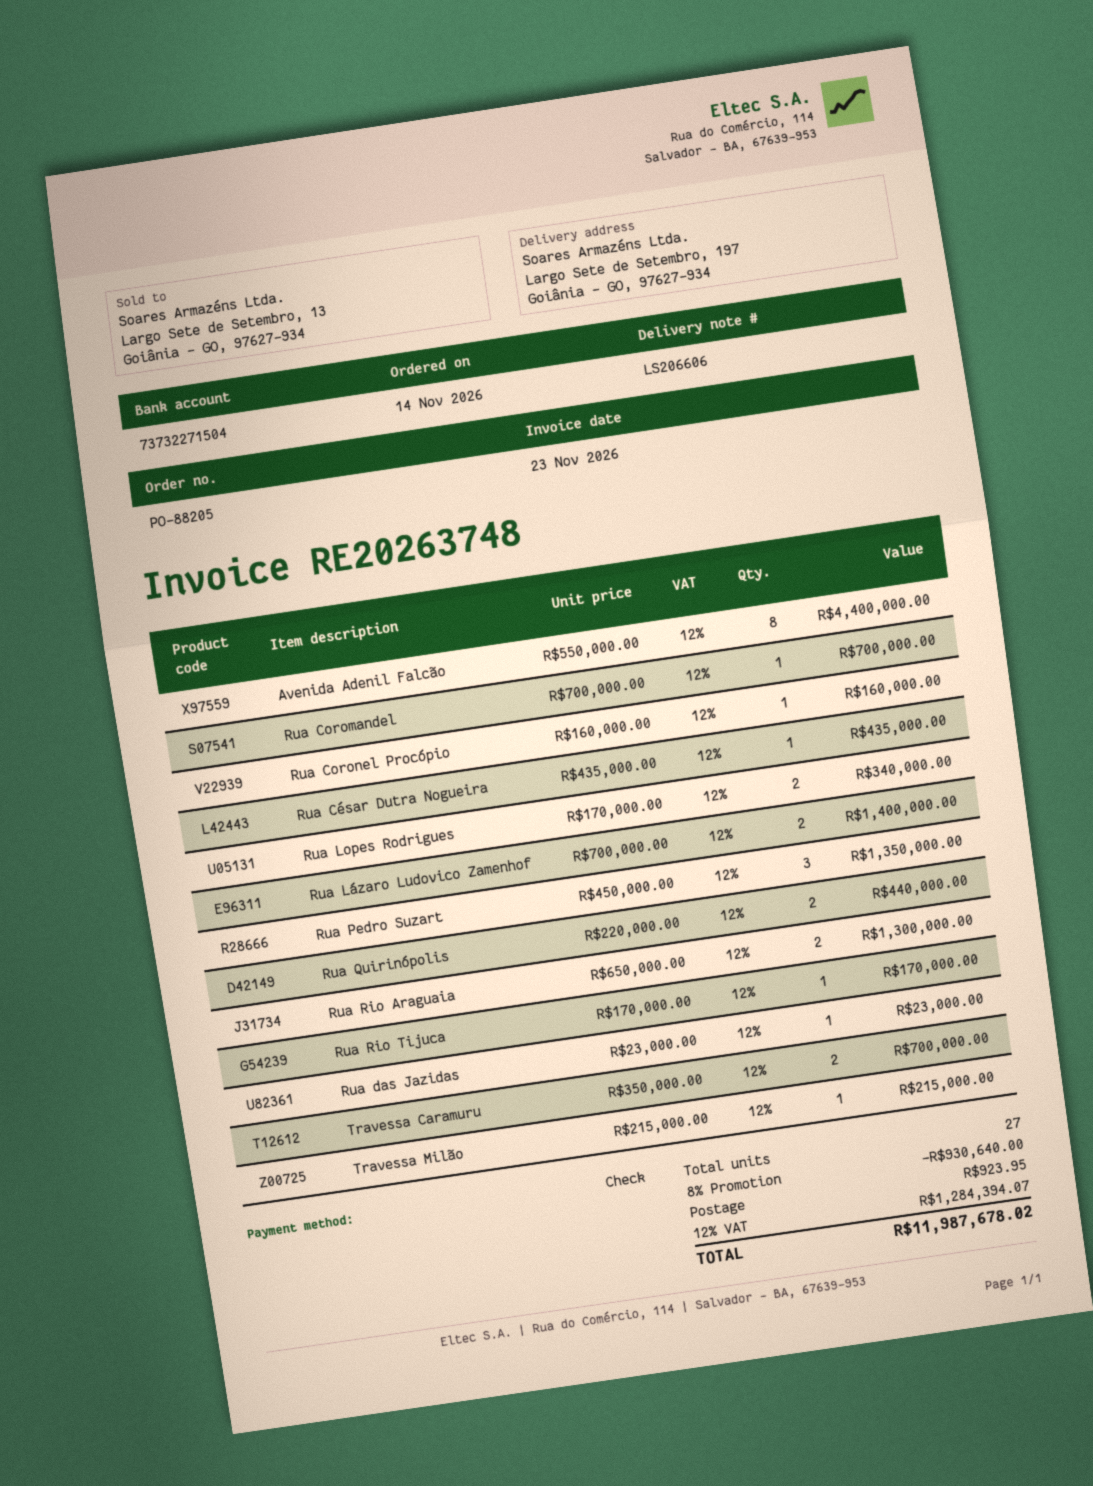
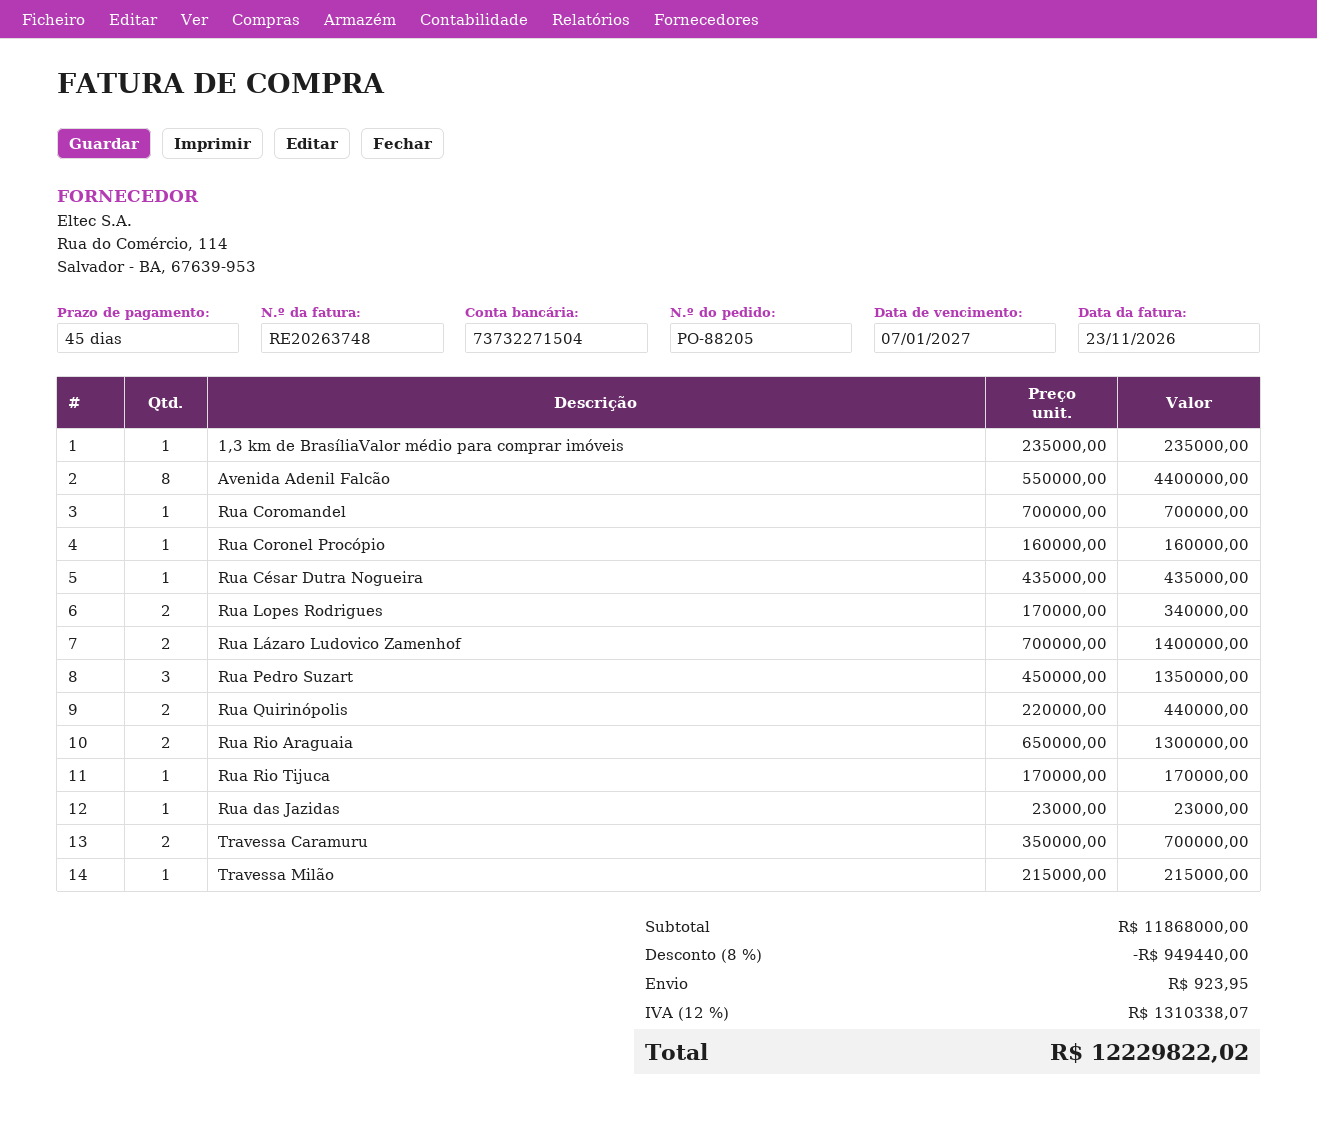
1,3 km de BrasíliaValor médio para comprar imóveis: none -> 1 x 235000.00 = 235000.00
discount: 8% = 930640.00 -> 8% = 949440.00
tax: 12% = 1284394.07 -> 12% = 1310338.07
total: 11987678.02 -> 12229822.02

